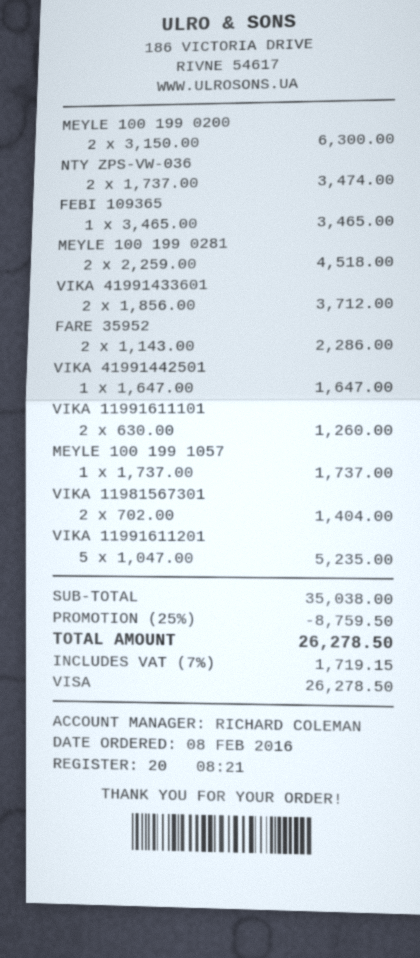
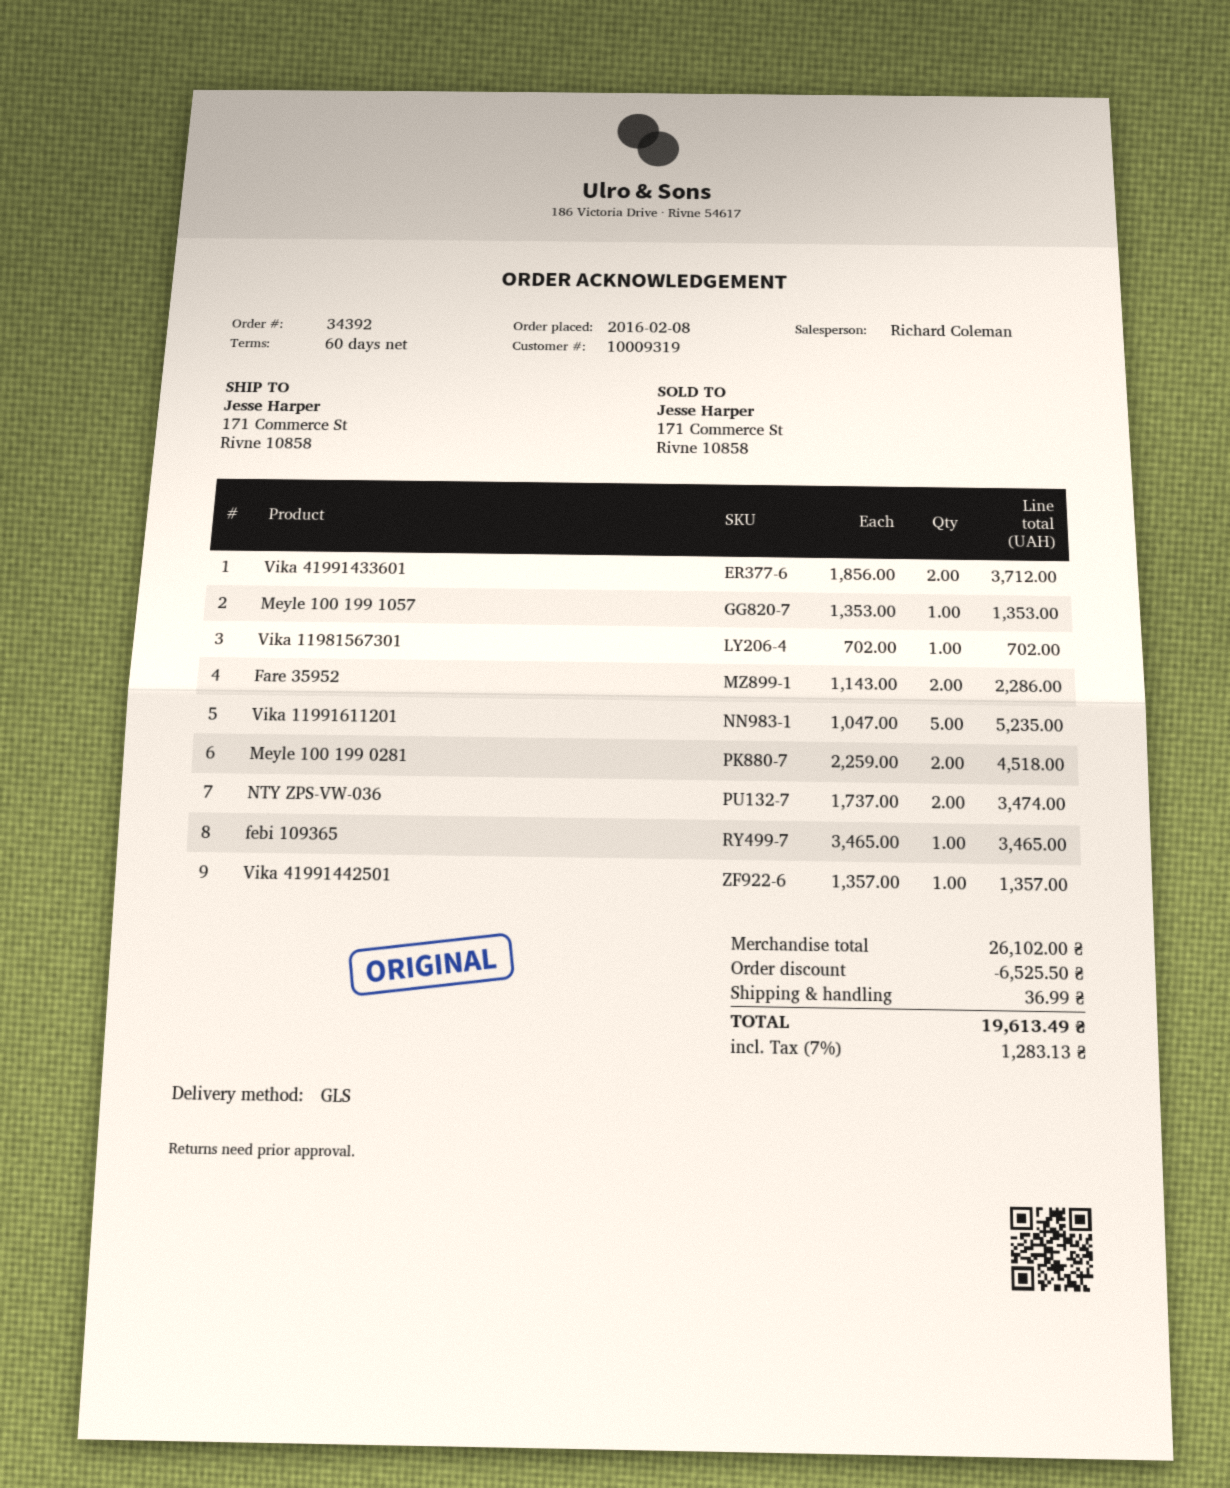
MEYLE 100 199 0200: 2 x 3150.00 = 6300.00 -> none
VIKA 41991442501: 1 x 1647.00 = 1647.00 -> 1 x 1357.00 = 1357.00
VIKA 11991611101: 2 x 630.00 = 1260.00 -> none
MEYLE 100 199 1057: 1 x 1737.00 = 1737.00 -> 1 x 1353.00 = 1353.00
VIKA 11981567301: 2 x 702.00 = 1404.00 -> 1 x 702.00 = 702.00
subtotal: 35038.00 -> 26102.00
discount: 8759.50 -> 6525.50
shipping: none -> 36.99
tax: 7% = 1719.15 -> 7% = 1283.13
total: 26278.50 -> 19613.49

